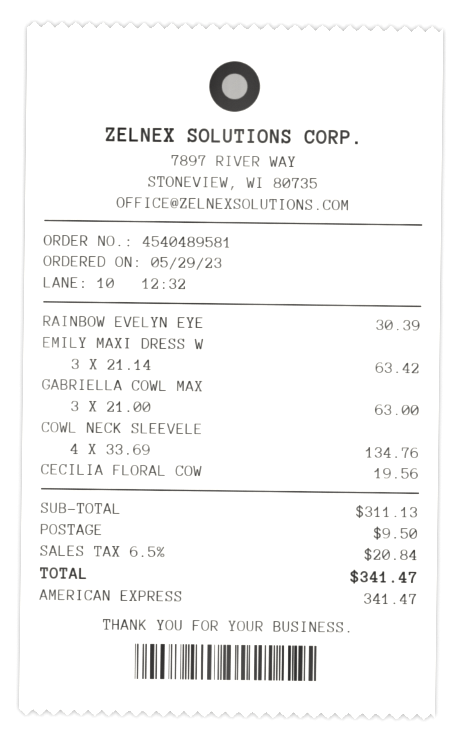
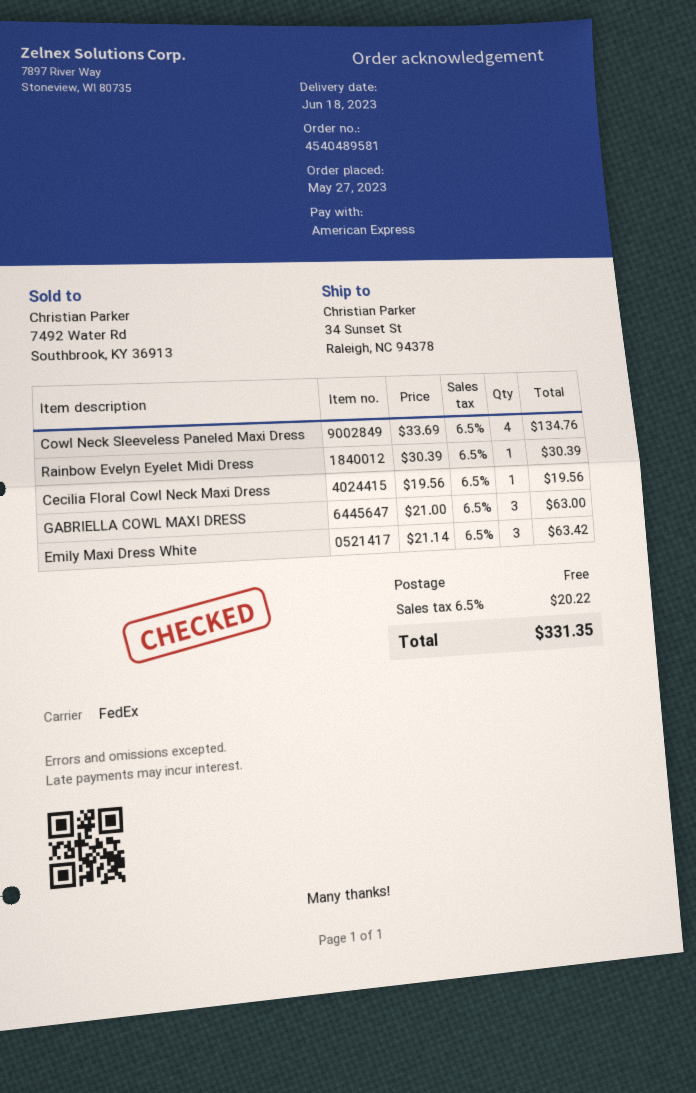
order date: 2023-05-29 -> 2023-05-27
shipping: 9.50 -> 0.00
tax: 6.5% = 20.84 -> 6.5% = 20.22
total: 341.47 -> 331.35

